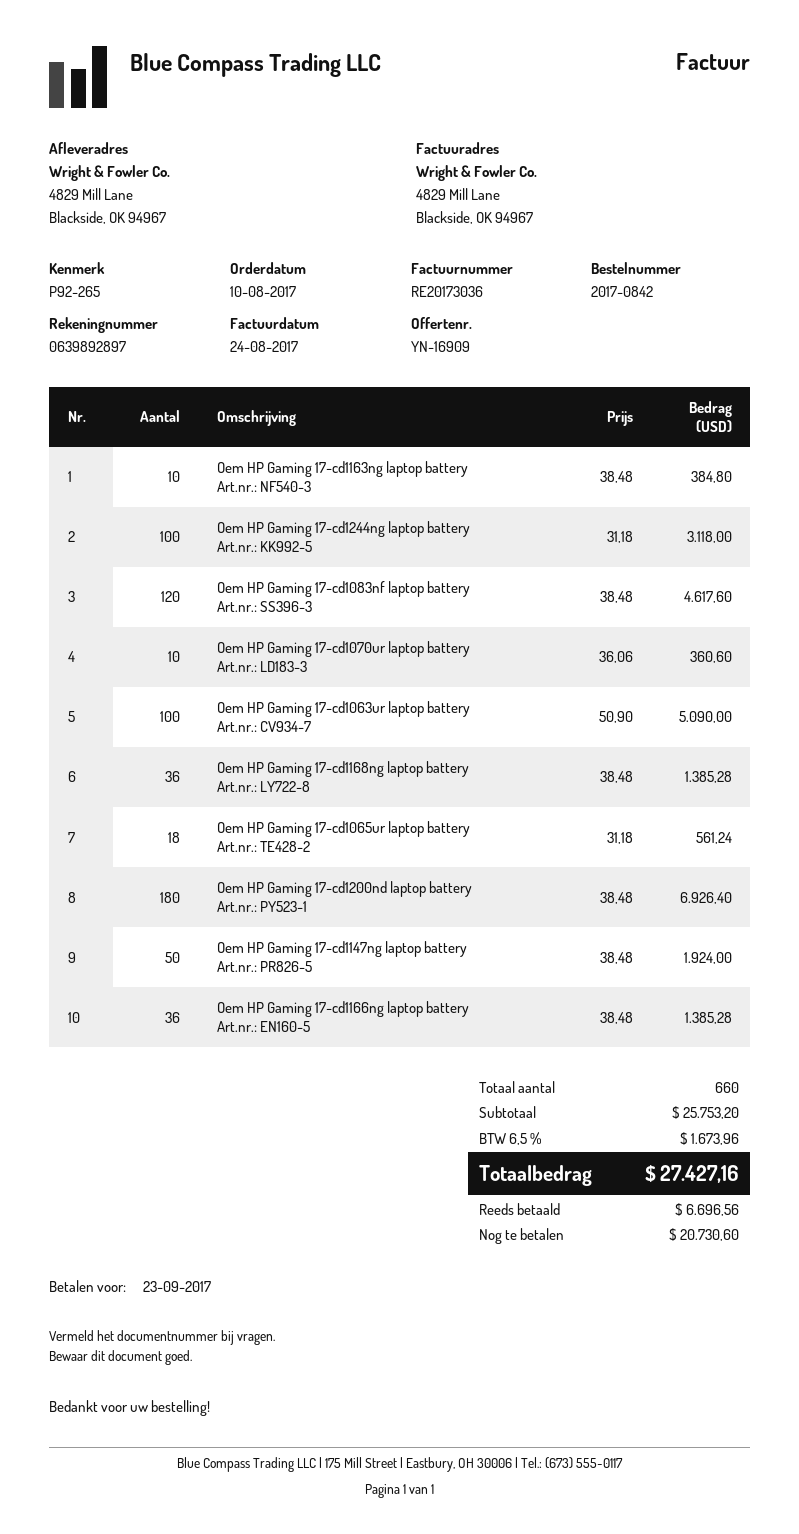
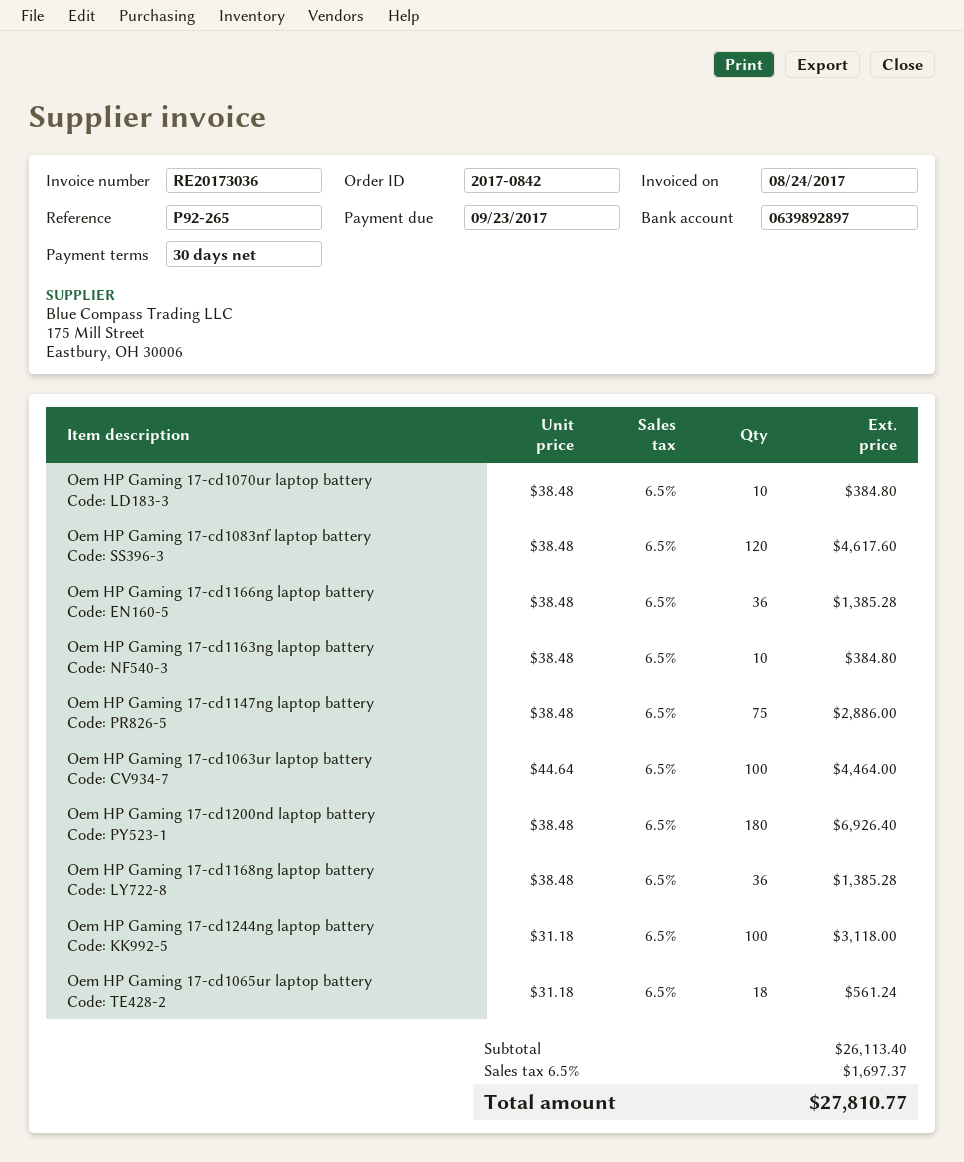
Oem HP Gaming 17-cd1070ur laptop battery: 10 x 36.06 = 360.60 -> 10 x 38.48 = 384.80
Oem HP Gaming 17-cd1063ur laptop battery: 100 x 50.90 = 5090.00 -> 100 x 44.64 = 4464.00
Oem HP Gaming 17-cd1147ng laptop battery: 50 x 38.48 = 1924.00 -> 75 x 38.48 = 2886.00
subtotal: 25753.20 -> 26113.40
tax: 6.5% = 1673.96 -> 6.5% = 1697.37
total: 27427.16 -> 27810.77

